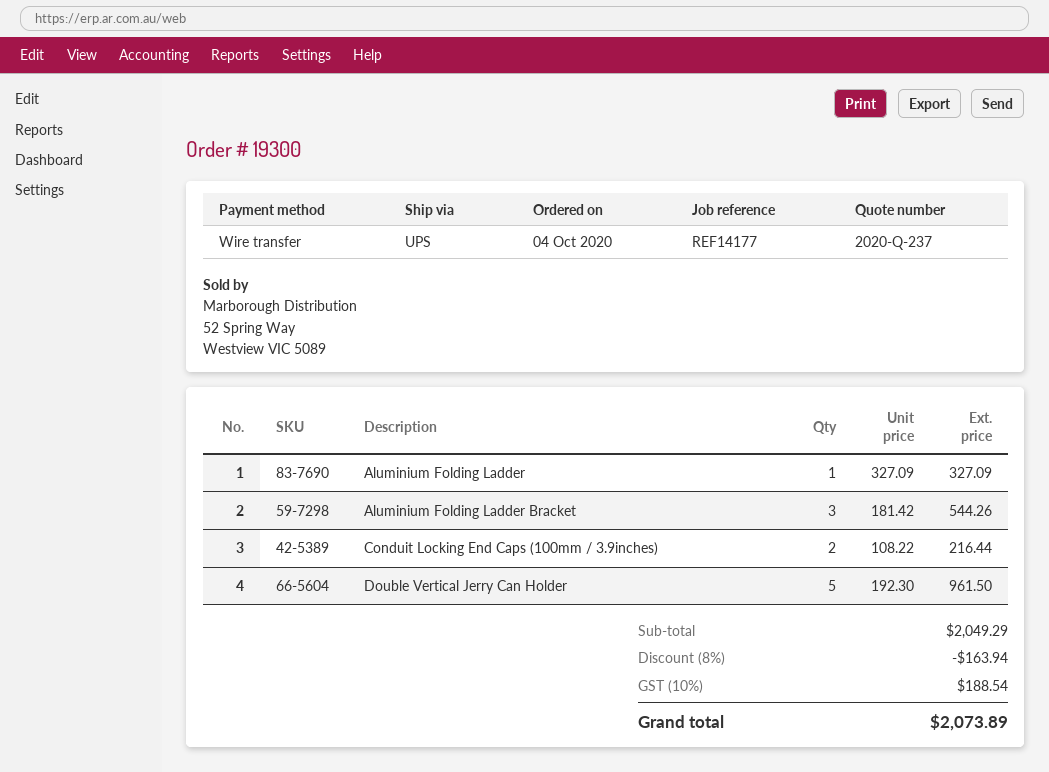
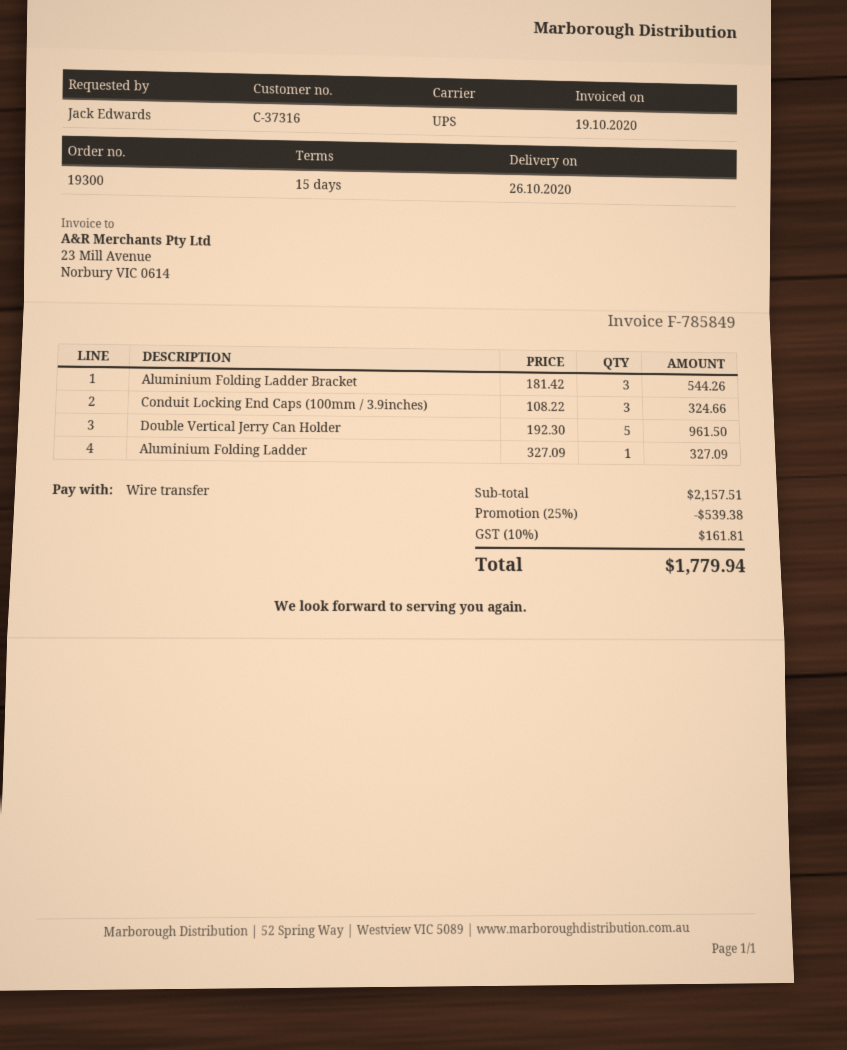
Conduit Locking End Caps (100mm / 3.9inches): 2 x 108.22 = 216.44 -> 3 x 108.22 = 324.66
subtotal: 2049.29 -> 2157.51
discount: 8% = 163.94 -> 25% = 539.38
tax: 10% = 188.54 -> 10% = 161.81
total: 2073.89 -> 1779.94

